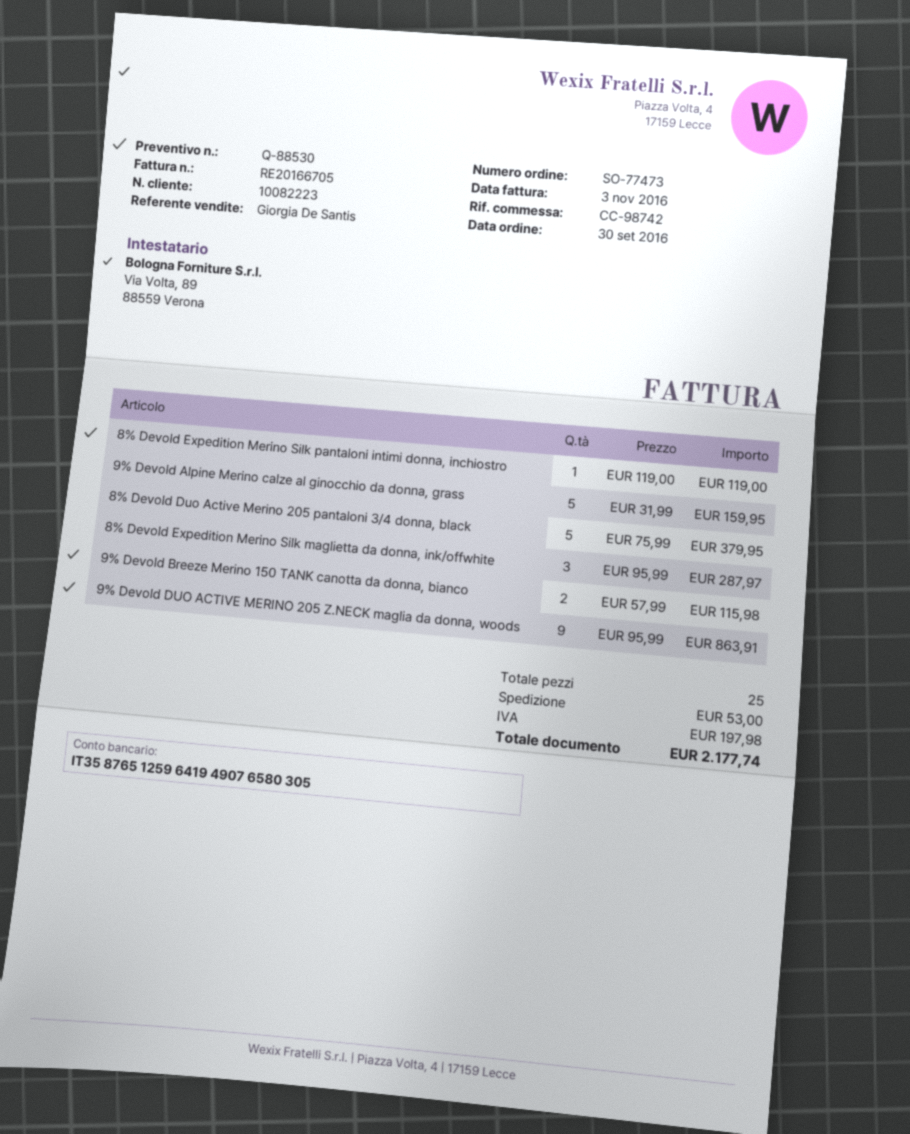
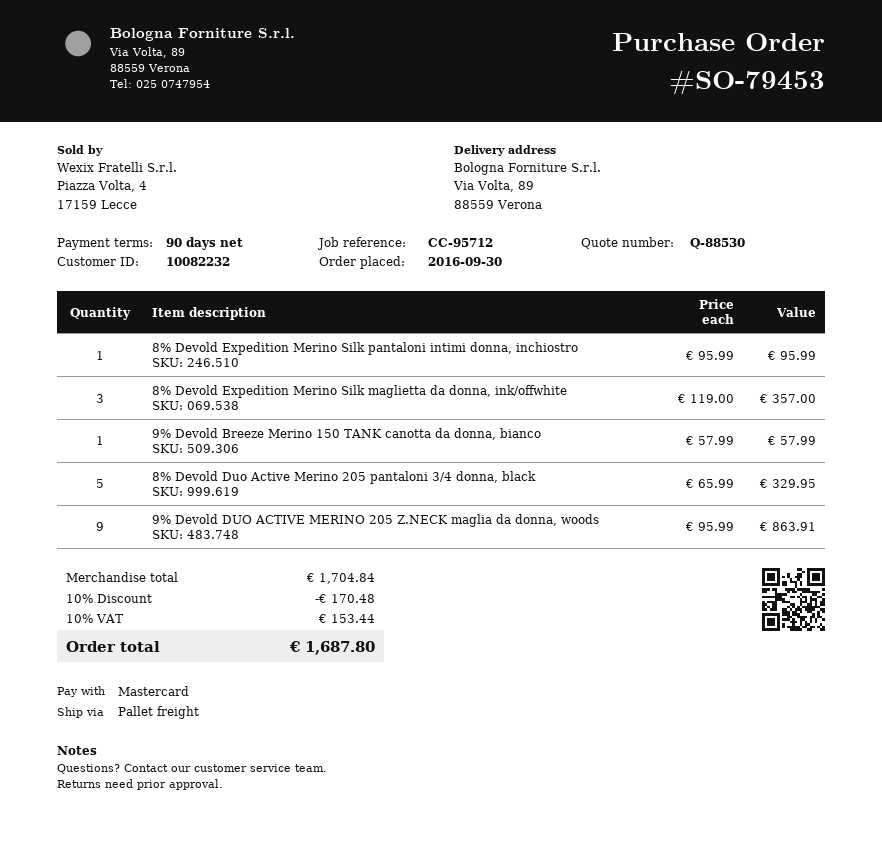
order number: SO-77473 -> SO-79453
customer number: 10082223 -> 10082232
reference: CC-98742 -> CC-95712
8% Devold Expedition Merino Silk pantaloni intimi donna, inchiostro: 1 x 119.00 = 119.00 -> 1 x 95.99 = 95.99
9% Devold Alpine Merino calze al ginocchio da donna, grass: 5 x 31.99 = 159.95 -> none
8% Devold Duo Active Merino 205 pantaloni 3/4 donna, black: 5 x 75.99 = 379.95 -> 5 x 65.99 = 329.95
8% Devold Expedition Merino Silk maglietta da donna, ink/offwhite: 3 x 95.99 = 287.97 -> 3 x 119.00 = 357.00
9% Devold Breeze Merino 150 TANK canotta da donna, bianco: 2 x 57.99 = 115.98 -> 1 x 57.99 = 57.99
discount: none -> 10% = 170.48
shipping: 53.00 -> none
tax: 197.98 -> 153.44
total: 2177.74 -> 1687.80

